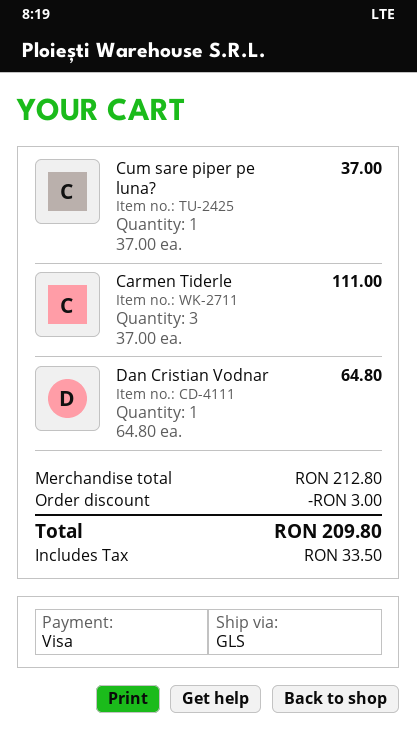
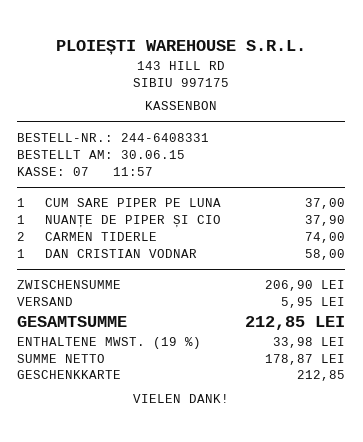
payment method: Visa -> gift card
Carmen Tiderle: 3 for 111.00 -> 2 for 74.00
Dan Cristian Vodnar: 1 for 64.80 -> 1 for 58.00
NUANȚE DE PIPER ȘI CIO: none -> 1 for 37.90
subtotal: 212.80 -> 206.90
discount: 3.00 -> none
shipping: none -> 5.95
tax: 33.50 -> 33.98
total: 209.80 -> 212.85

